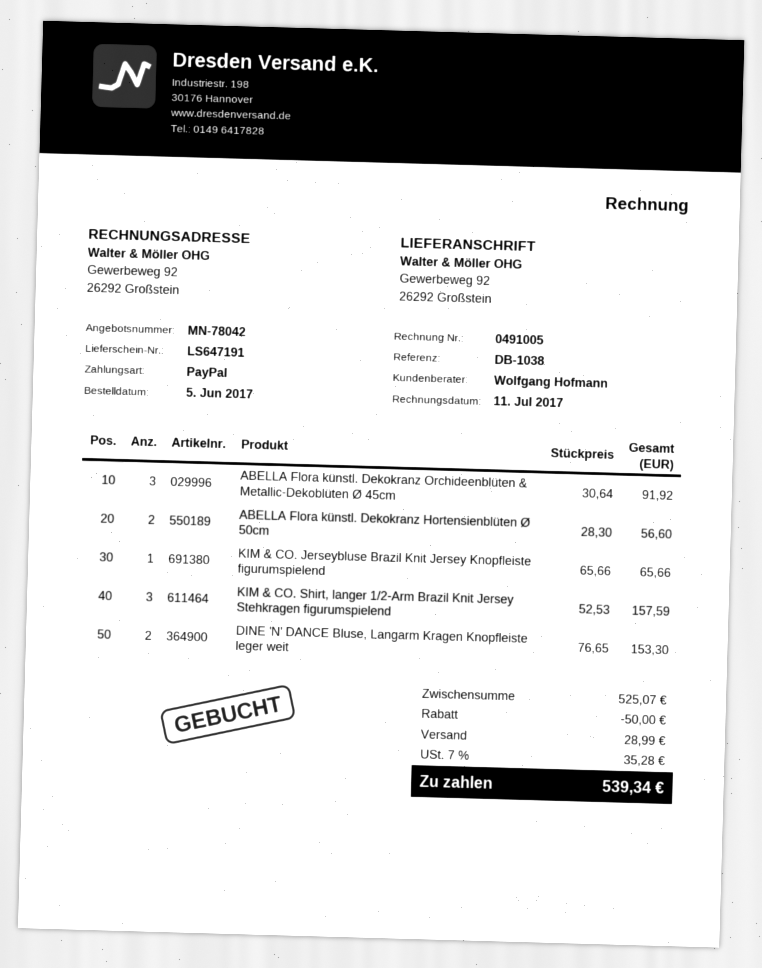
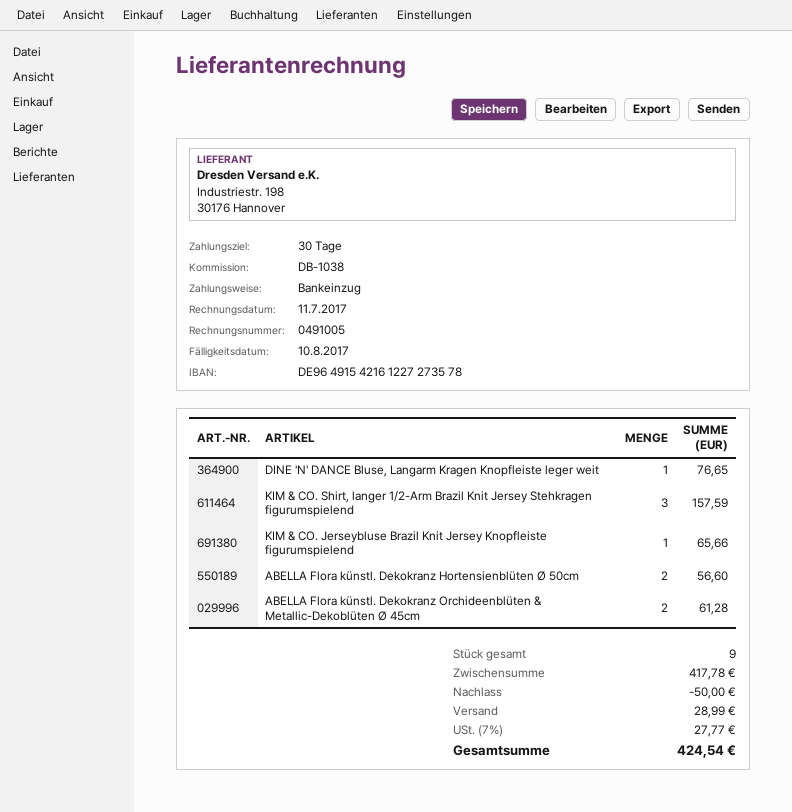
payment method: PayPal -> direct debit
ABELLA Flora künstl. Dekokranz Orchideenblüten & Metallic-Dekoblüten Ø 45cm: 3 for 91.92 -> 2 for 61.28
DINE 'N' DANCE Bluse, Langarm Kragen Knopfleiste leger weit: 2 for 153.30 -> 1 for 76.65
subtotal: 525.07 -> 417.78
tax: 7% = 35.28 -> 7% = 27.77
total: 539.34 -> 424.54

